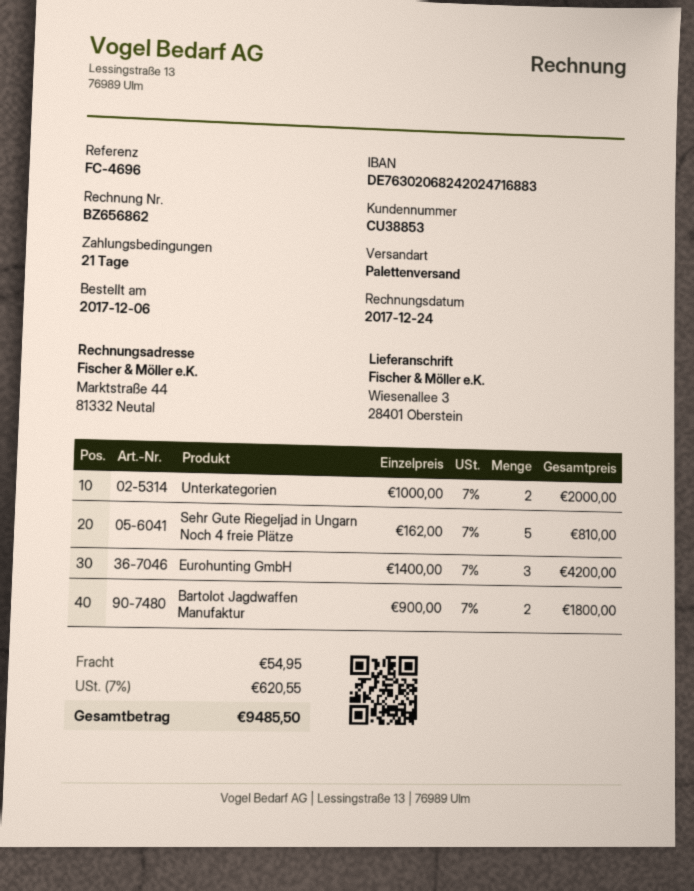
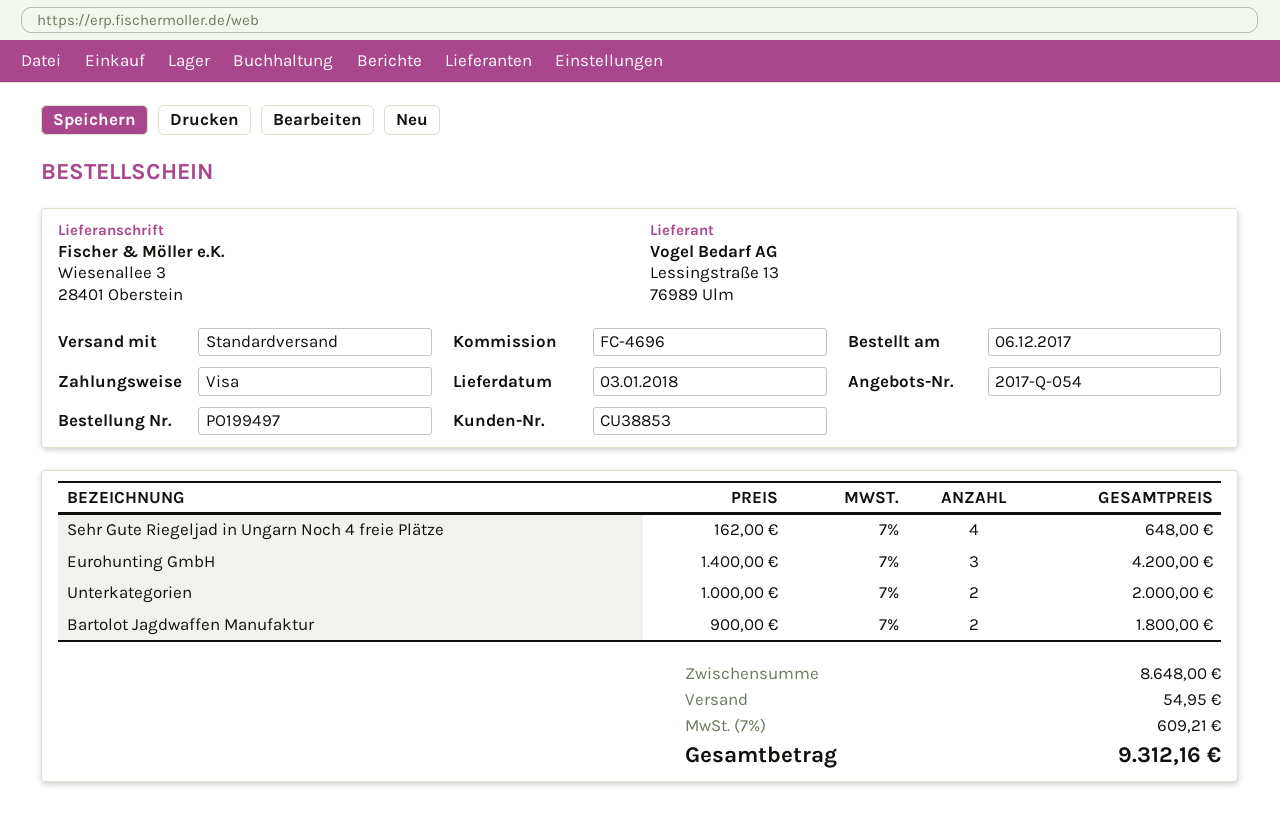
shipping method: pallet freight -> standard
Sehr Gute Riegeljad in Ungarn Noch 4 freie Plätze: 5 x 162.00 = 810.00 -> 4 x 162.00 = 648.00
tax: 7% = 620.55 -> 7% = 609.21
total: 9485.50 -> 9312.16

